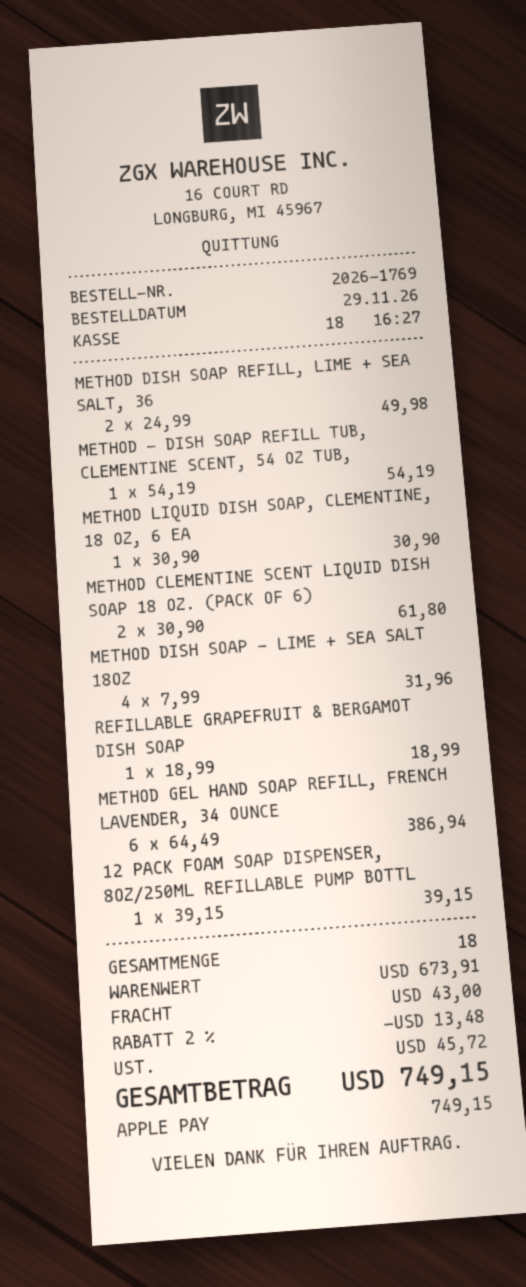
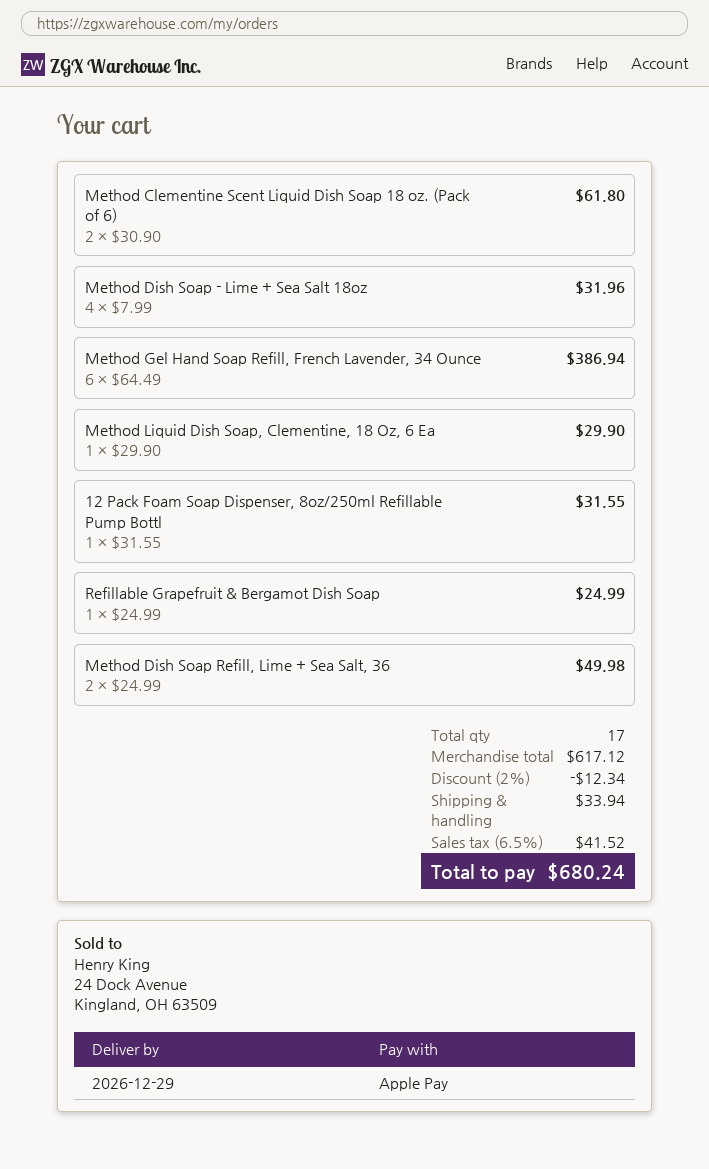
METHOD - DISH SOAP REFILL TUB, CLEMENTINE SCENT, 54 OZ TUB,: 1 x 54.19 = 54.19 -> none
METHOD LIQUID DISH SOAP, CLEMENTINE, 18 OZ, 6 EA: 1 x 30.90 = 30.90 -> 1 x 29.90 = 29.90
REFILLABLE GRAPEFRUIT & BERGAMOT DISH SOAP: 1 x 18.99 = 18.99 -> 1 x 24.99 = 24.99
12 PACK FOAM SOAP DISPENSER, 8OZ/250ML REFILLABLE PUMP BOTTL: 1 x 39.15 = 39.15 -> 1 x 31.55 = 31.55
total quantity: 18 -> 17
subtotal: 673.91 -> 617.12
discount: 2% = 13.48 -> 2% = 12.34
shipping: 43.00 -> 33.94
tax: 45.72 -> 41.52
total: 749.15 -> 680.24

